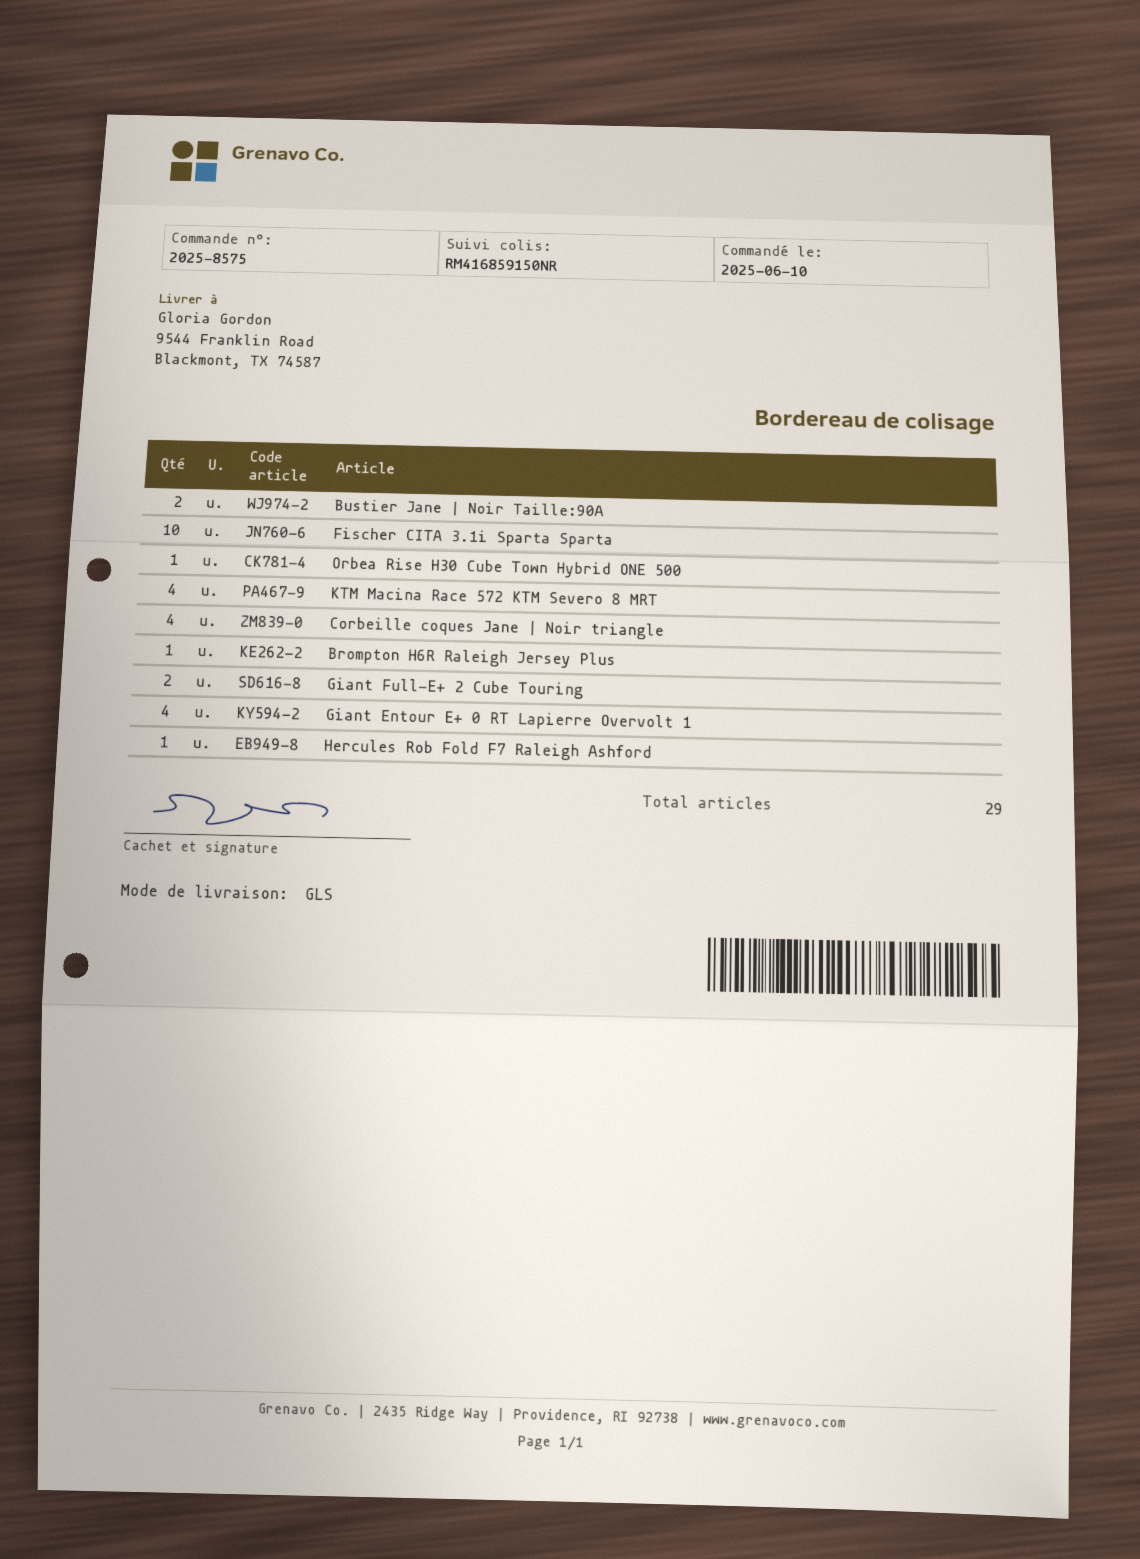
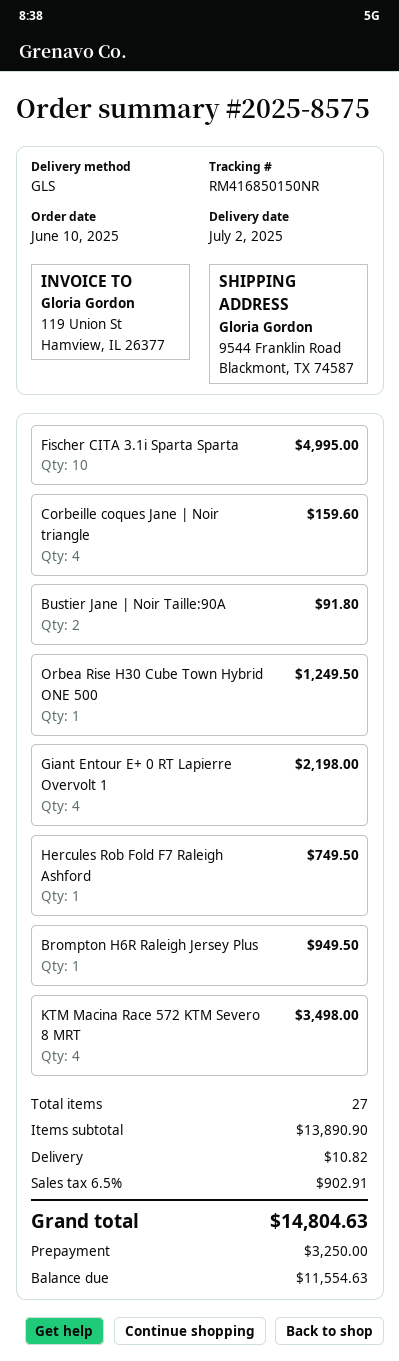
tracking number: RM416859150NR -> RM416850150NR
Giant Full-E+ 2 Cube Touring: 2 -> none
total quantity: 29 -> 27

